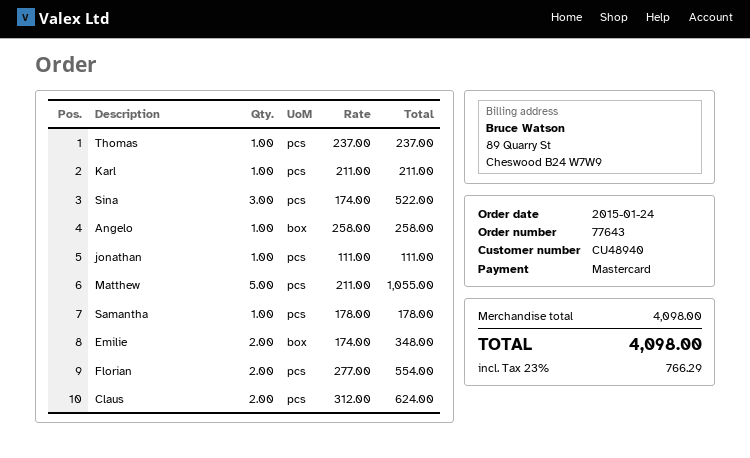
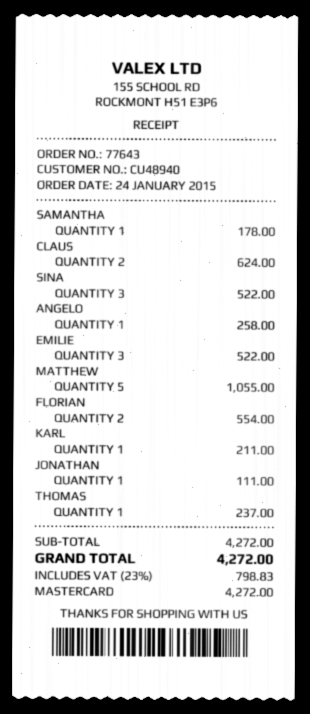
Emilie: 2 for 348.00 -> 3 for 522.00
subtotal: 4098.00 -> 4272.00
tax: 23% = 766.29 -> 23% = 798.83
total: 4098.00 -> 4272.00

